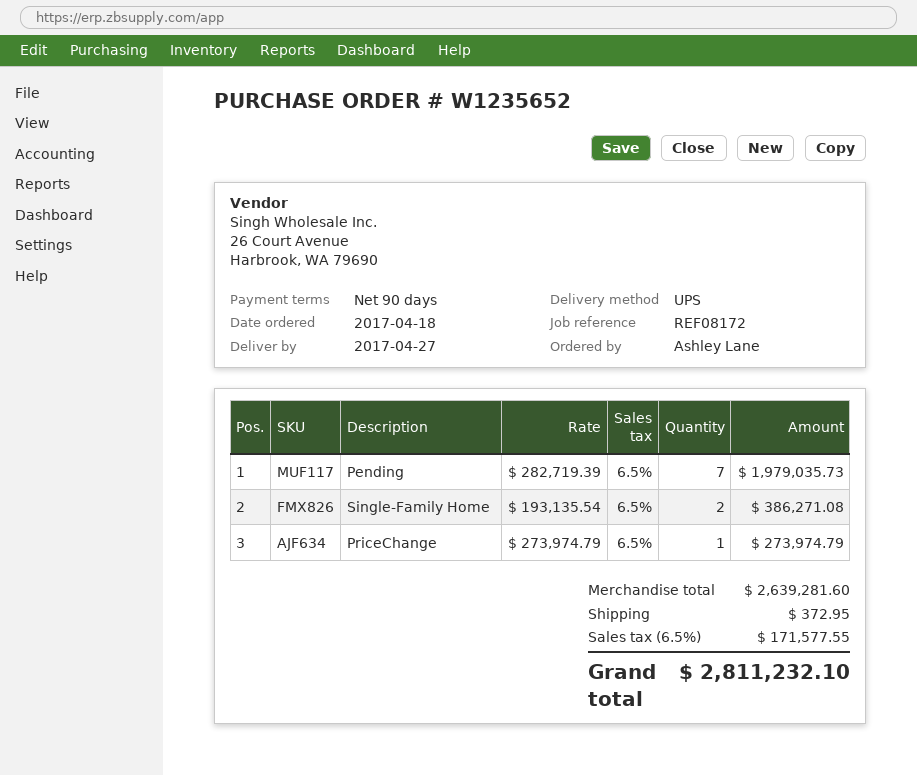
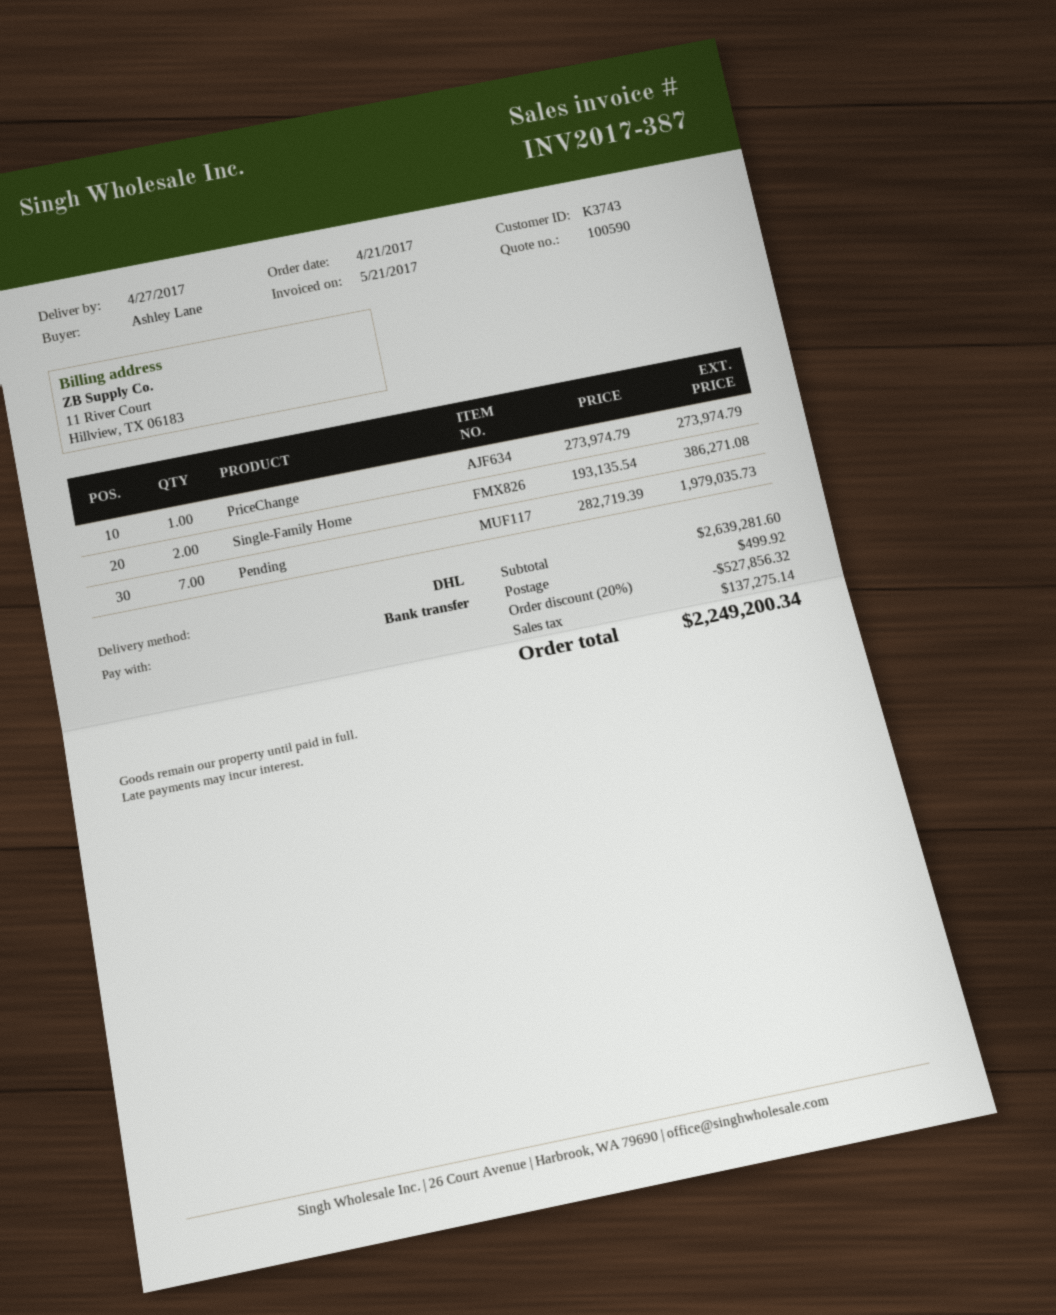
order date: 2017-04-18 -> 2017-04-21
shipping method: UPS -> DHL
discount: none -> 20% = 527856.32
shipping: 372.95 -> 499.92
tax: 171577.55 -> 137275.14
total: 2811232.10 -> 2249200.34

